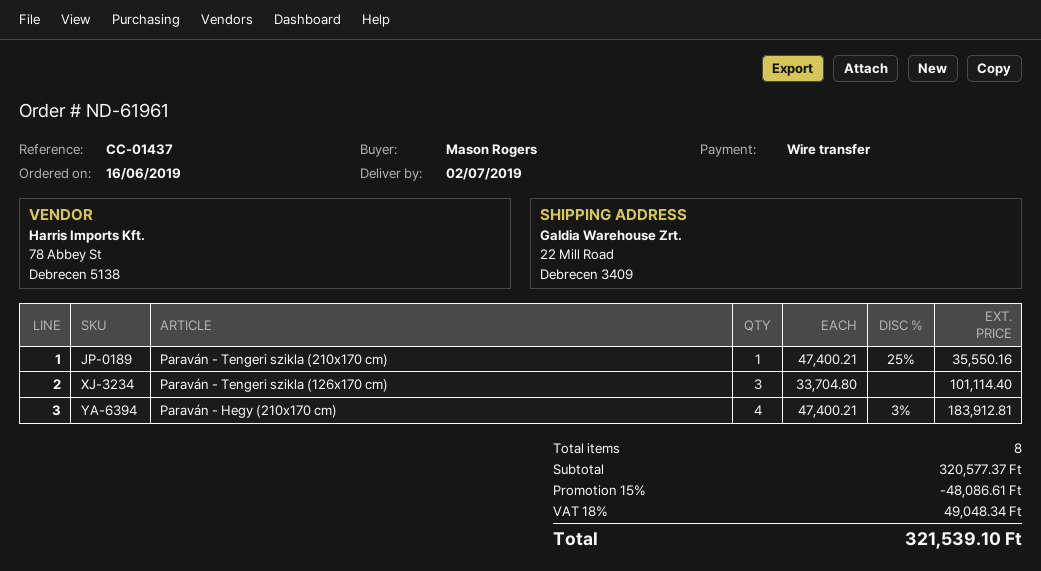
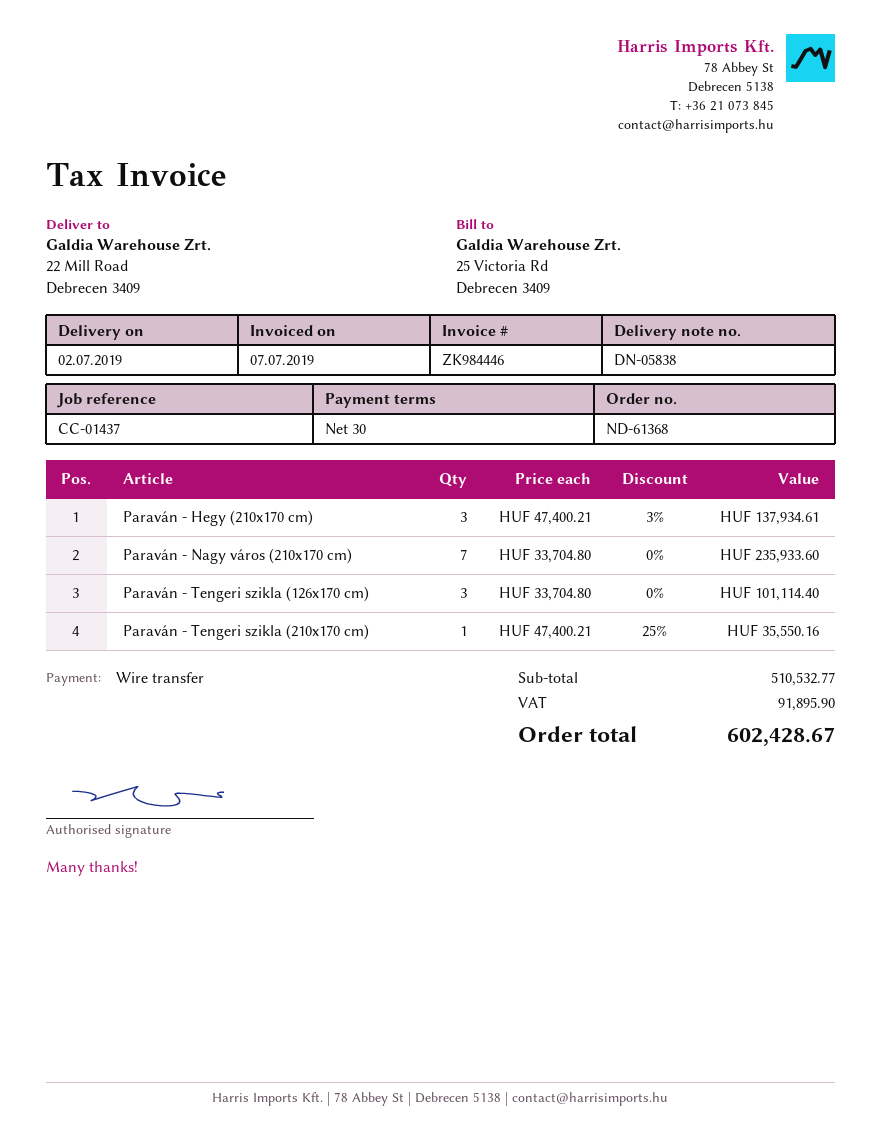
order number: ND-61961 -> ND-61368
Paraván - Hegy (210x170 cm): 4 x 47400.21 - 3% = 183912.81 -> 3 x 47400.21 - 3% = 137934.61
Paraván - Nagy város (210x170 cm): none -> 7 x 33704.80 = 235933.60
subtotal: 320577.37 -> 510532.77
discount: 15% = 48086.61 -> none
tax: 49048.34 -> 91895.90
total: 321539.10 -> 602428.67

